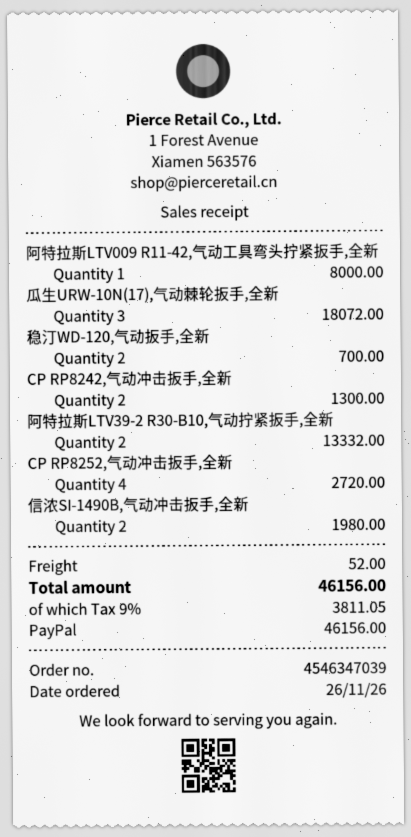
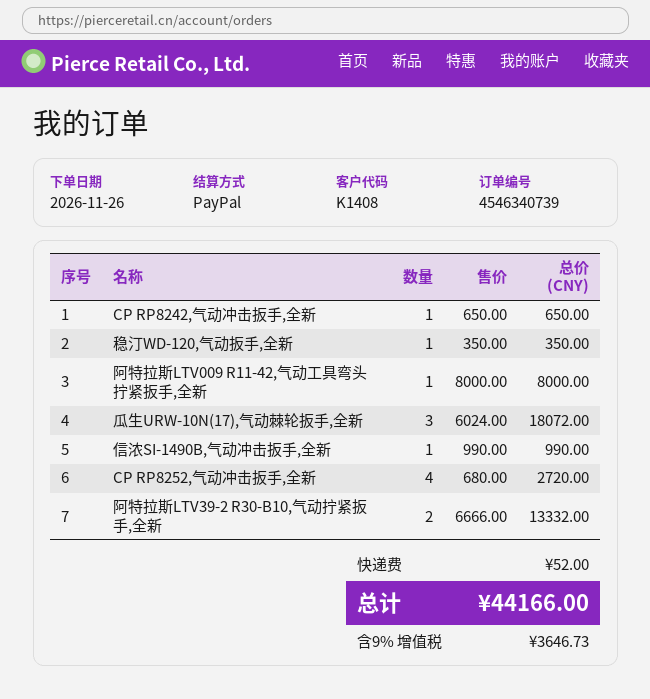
order number: 4546347039 -> 4546340739
稳汀WD-120,气动扳手,全新: 2 for 700.00 -> 1 for 350.00
CP RP8242,气动冲击扳手,全新: 2 for 1300.00 -> 1 for 650.00
信浓SI-1490B,气动冲击扳手,全新: 2 for 1980.00 -> 1 for 990.00
tax: 9% = 3811.05 -> 9% = 3646.73
total: 46156.00 -> 44166.00

